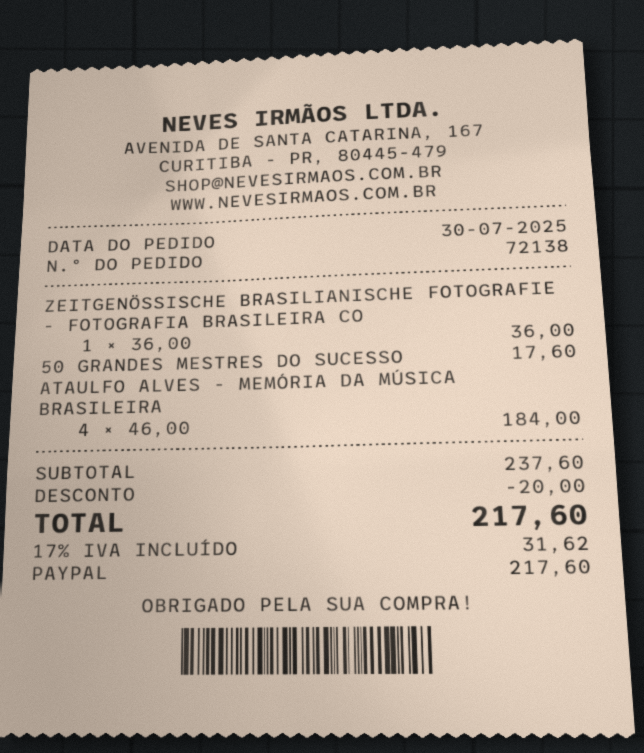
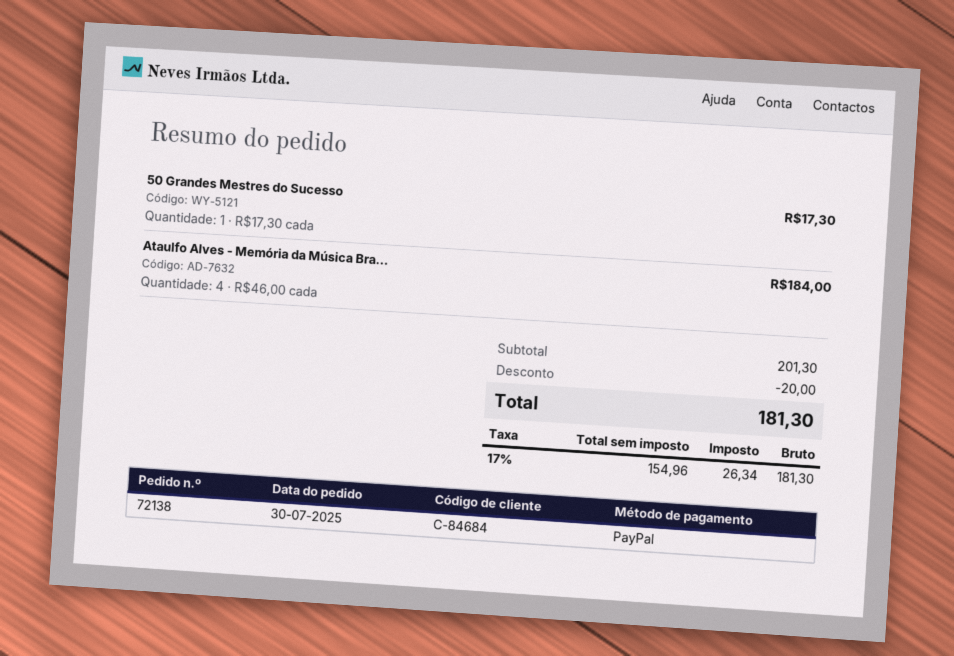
ZEITGENÖSSISCHE BRASILIANISCHE FOTOGRAFIE - FOTOGRAFIA BRASILEIRA CO: 1 x 36.00 = 36.00 -> none
50 GRANDES MESTRES DO SUCESSO: 1 x 17.60 = 17.60 -> 1 x 17.30 = 17.30
subtotal: 237.60 -> 201.30
tax: 17% = 31.62 -> 17% = 26.34
total: 217.60 -> 181.30

